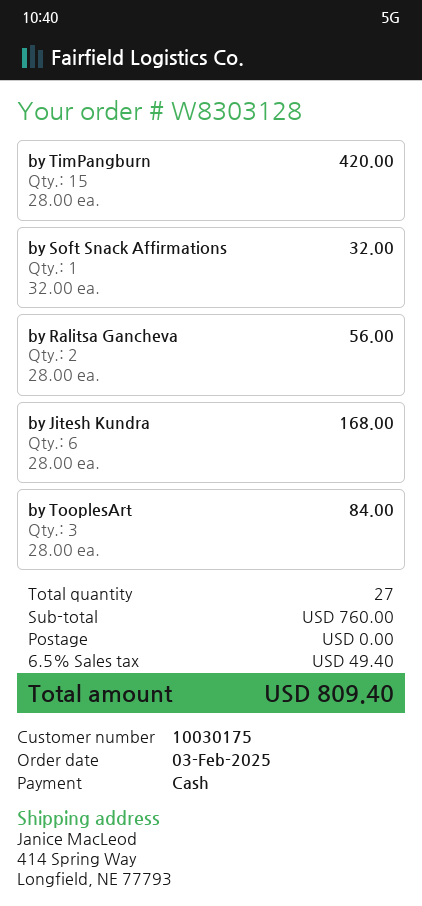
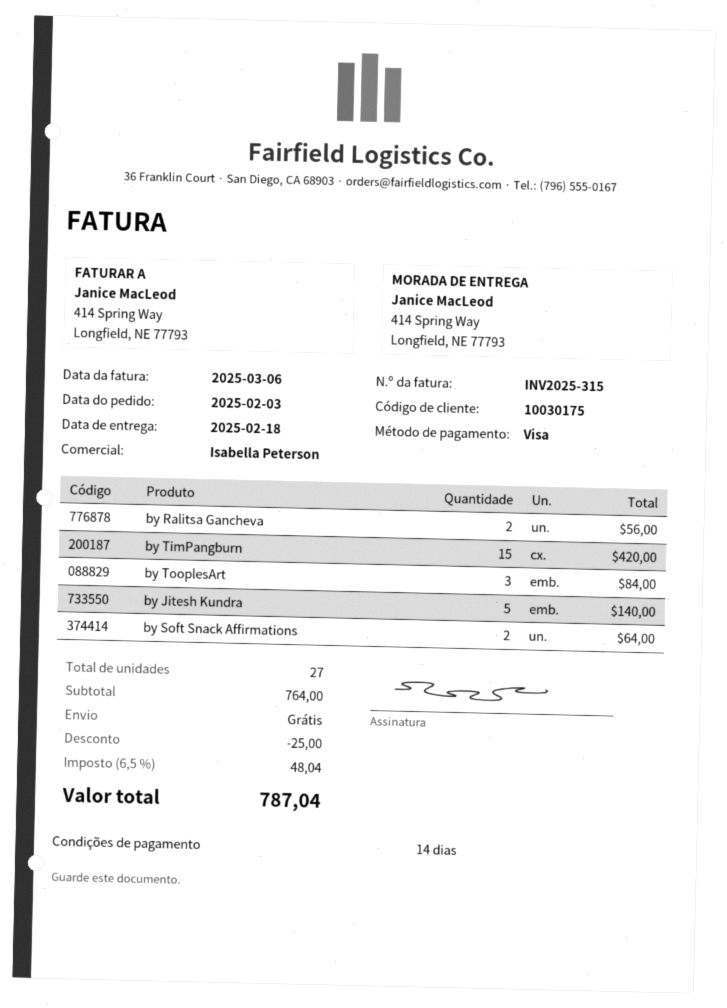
payment method: cash -> Visa
by Soft Snack Affirmations: 1 for 32.00 -> 2 for 64.00
by Jitesh Kundra: 6 for 168.00 -> 5 for 140.00
subtotal: 760.00 -> 764.00
discount: none -> 25.00
tax: 6.5% = 49.40 -> 6.5% = 48.04
total: 809.40 -> 787.04

